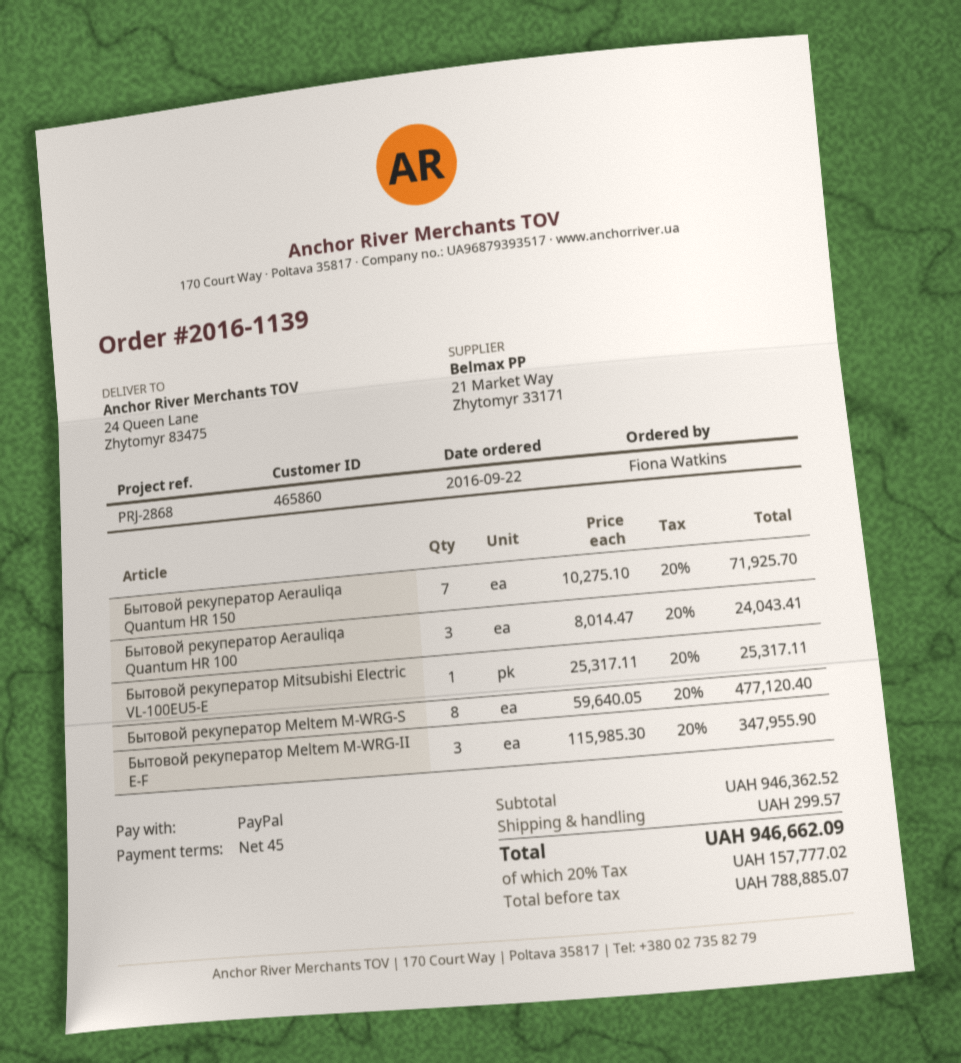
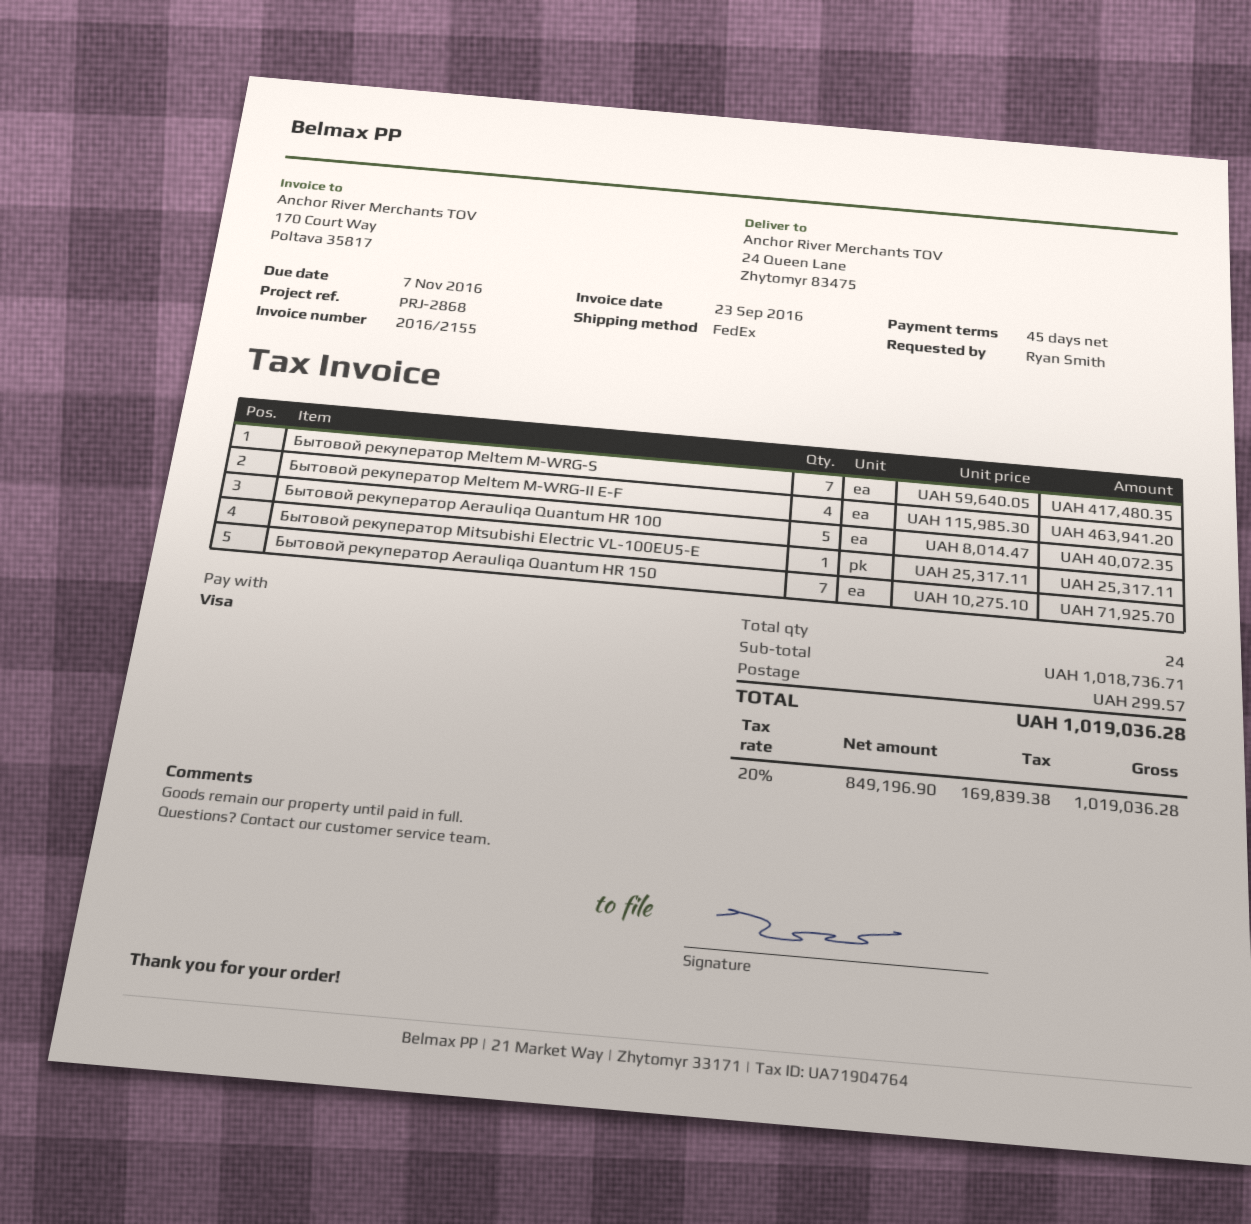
ordered by: Fiona Watkins -> Ryan Smith
payment method: PayPal -> Visa
Бытовой рекуператор Aerauliqa Quantum HR 100: 3 x 8014.47 = 24043.41 -> 5 x 8014.47 = 40072.35
Бытовой рекуператор Meltem M-WRG-S: 8 x 59640.05 = 477120.40 -> 7 x 59640.05 = 417480.35
Бытовой рекуператор Meltem M-WRG-II E-F: 3 x 115985.30 = 347955.90 -> 4 x 115985.30 = 463941.20
subtotal: 946362.52 -> 1018736.71
net: 788885.07 -> 849196.90
tax: 20% = 157777.02 -> 20% = 169839.38
total: 946662.09 -> 1019036.28

